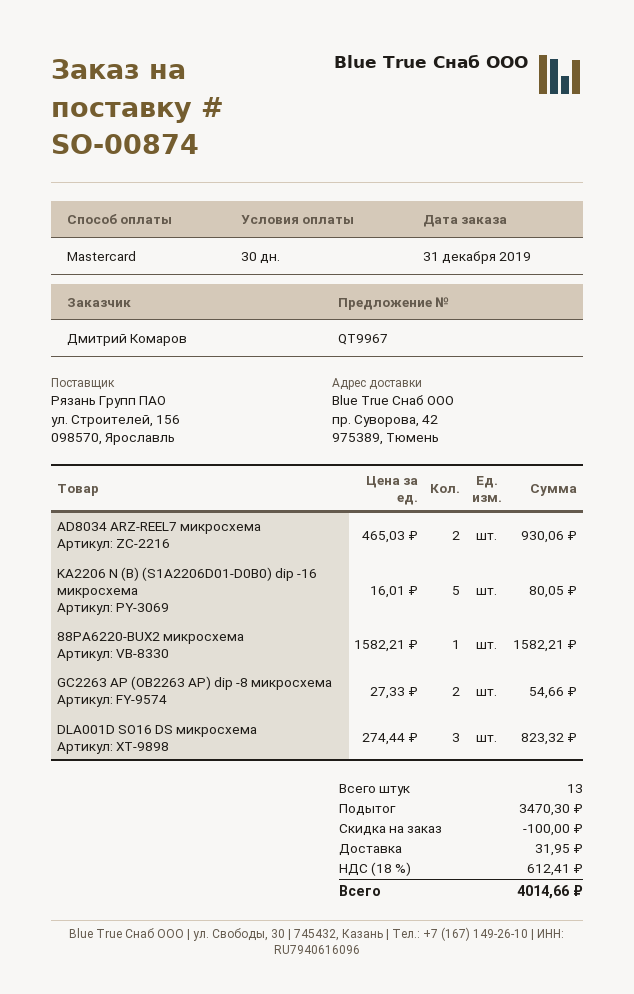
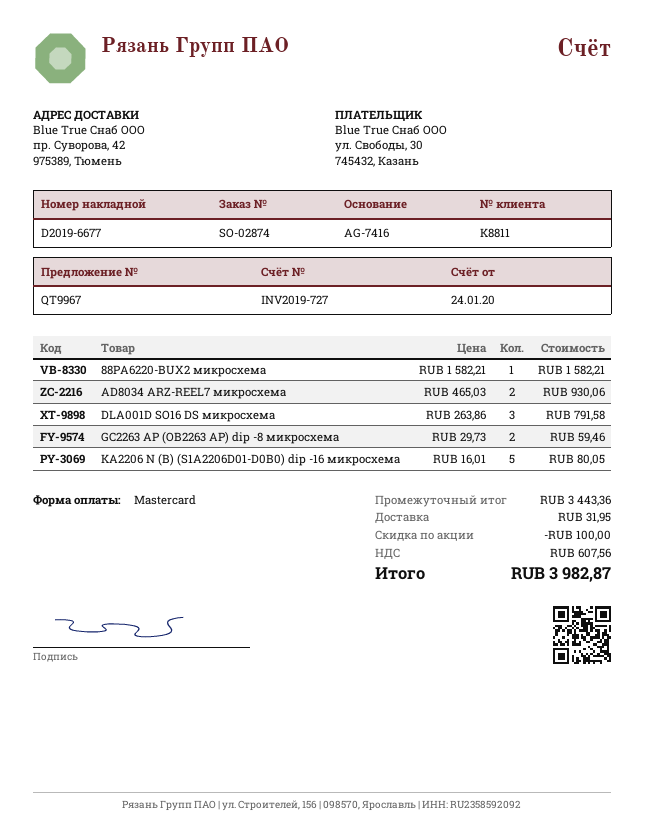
order number: SO-00874 -> SO-02874
GC2263 AP (OB2263 AP) dip -8 микросхема: 2 x 27.33 = 54.66 -> 2 x 29.73 = 59.46
DLA001D SO16 DS микросхема: 3 x 274.44 = 823.32 -> 3 x 263.86 = 791.58
subtotal: 3470.30 -> 3443.36
tax: 612.41 -> 607.56
total: 4014.66 -> 3982.87

